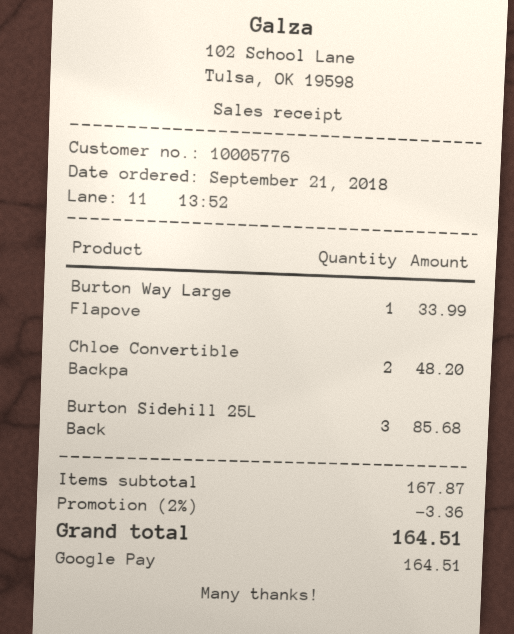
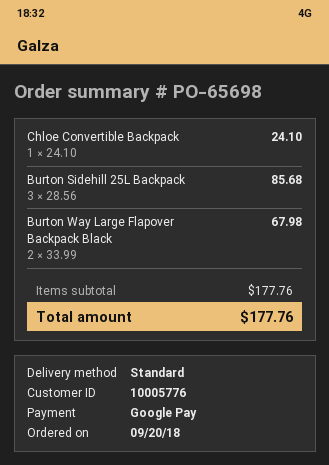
order date: 2018-09-21 -> 2018-09-20
Burton Way Large Flapove: 1 for 33.99 -> 2 for 67.98
Chloe Convertible Backpa: 2 for 48.20 -> 1 for 24.10
subtotal: 167.87 -> 177.76
discount: 2% = 3.36 -> none
total: 164.51 -> 177.76

